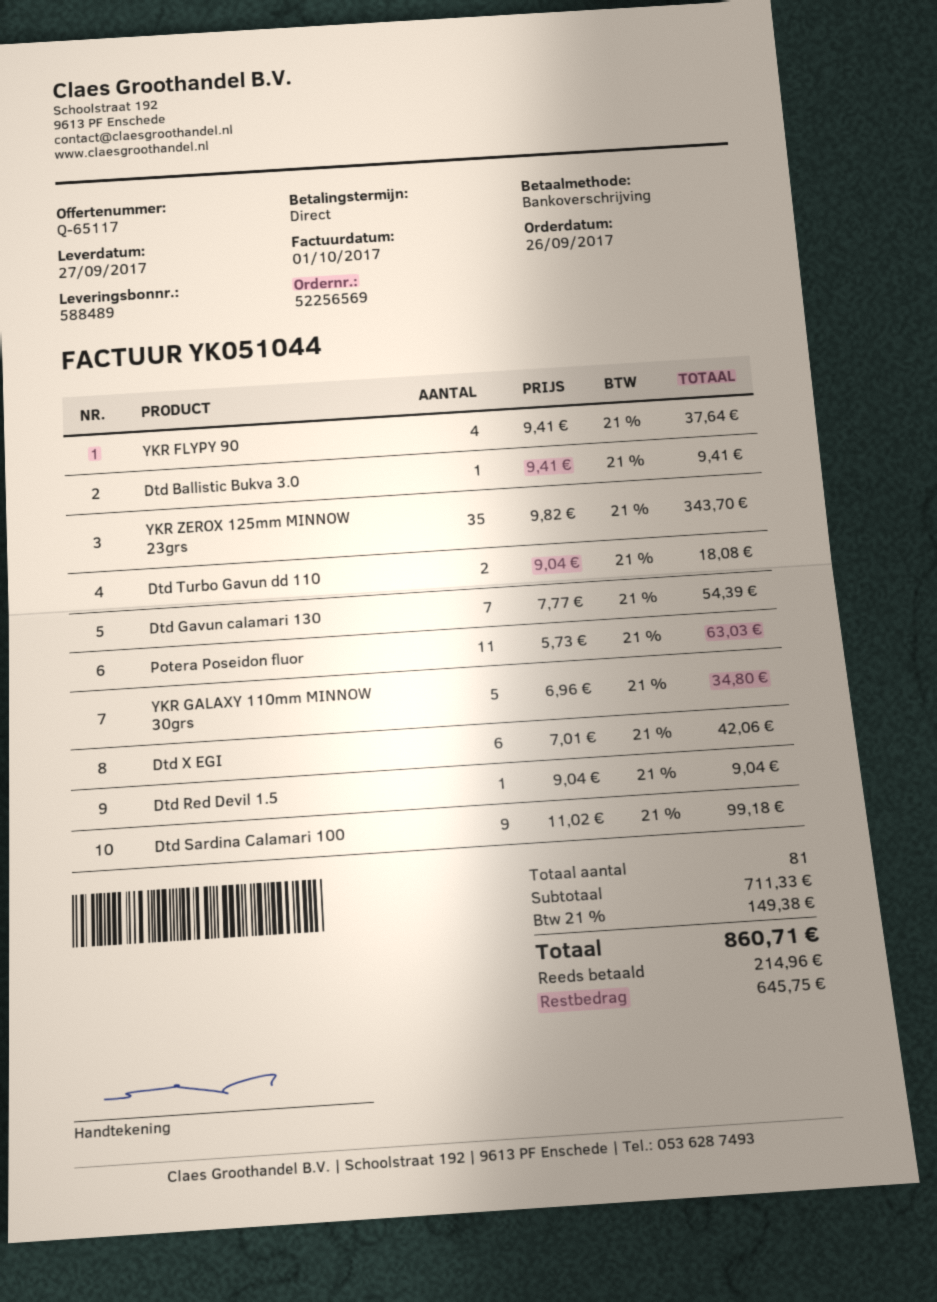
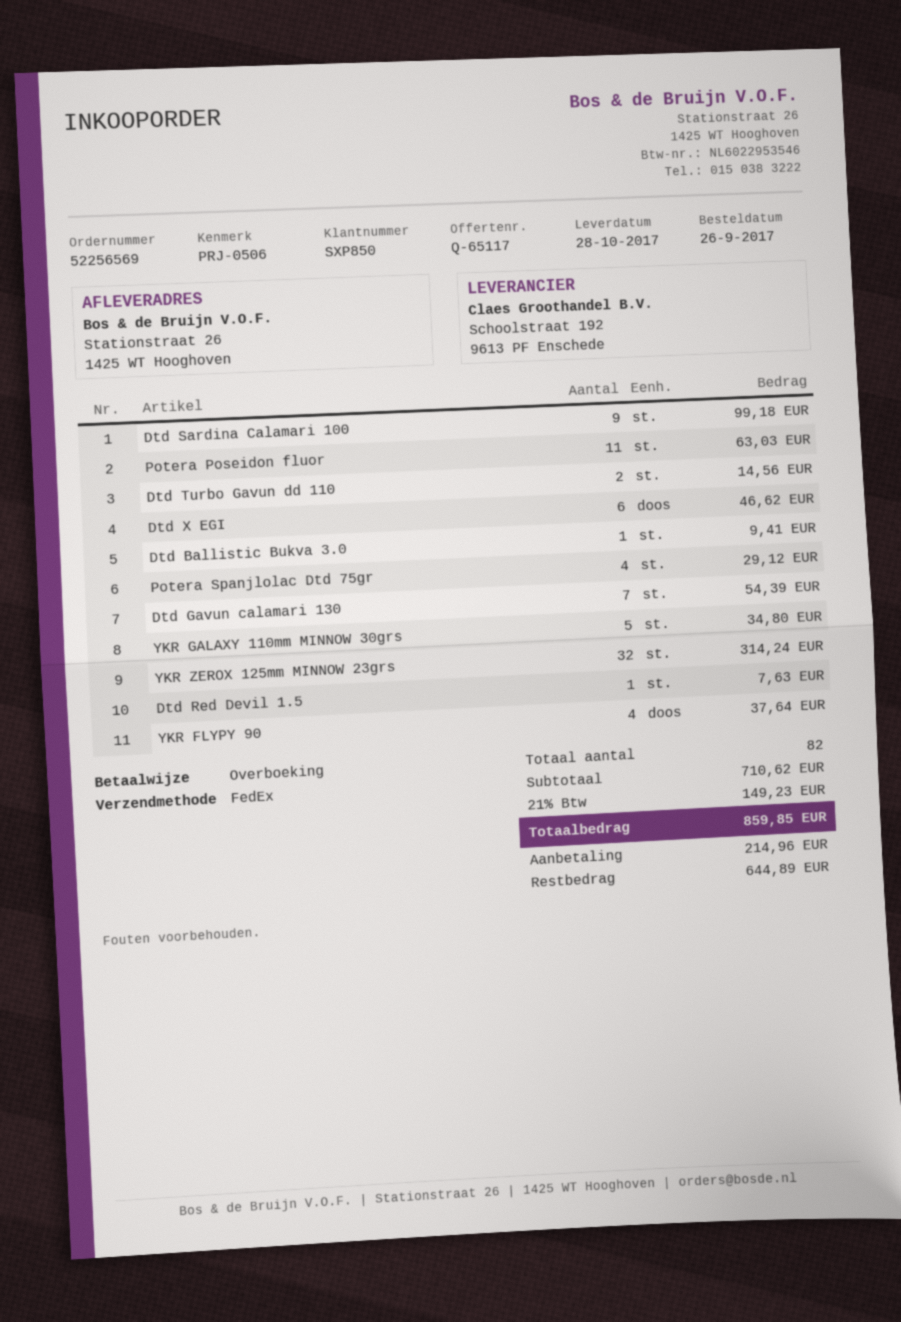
delivery date: 2017-09-27 -> 2017-10-28
YKR ZEROX 125mm MINNOW 23grs: 35 for 343.70 -> 32 for 314.24
Dtd Turbo Gavun dd 110: 2 for 18.08 -> 2 for 14.56
Dtd X EGI: 6 for 42.06 -> 6 for 46.62
Dtd Red Devil 1.5: 1 for 9.04 -> 1 for 7.63
Potera Spanjlolac Dtd 75gr: none -> 4 for 29.12
total quantity: 81 -> 82
subtotal: 711.33 -> 710.62
tax: 21% = 149.38 -> 21% = 149.23
total: 860.71 -> 859.85
balance: 645.75 -> 644.89

